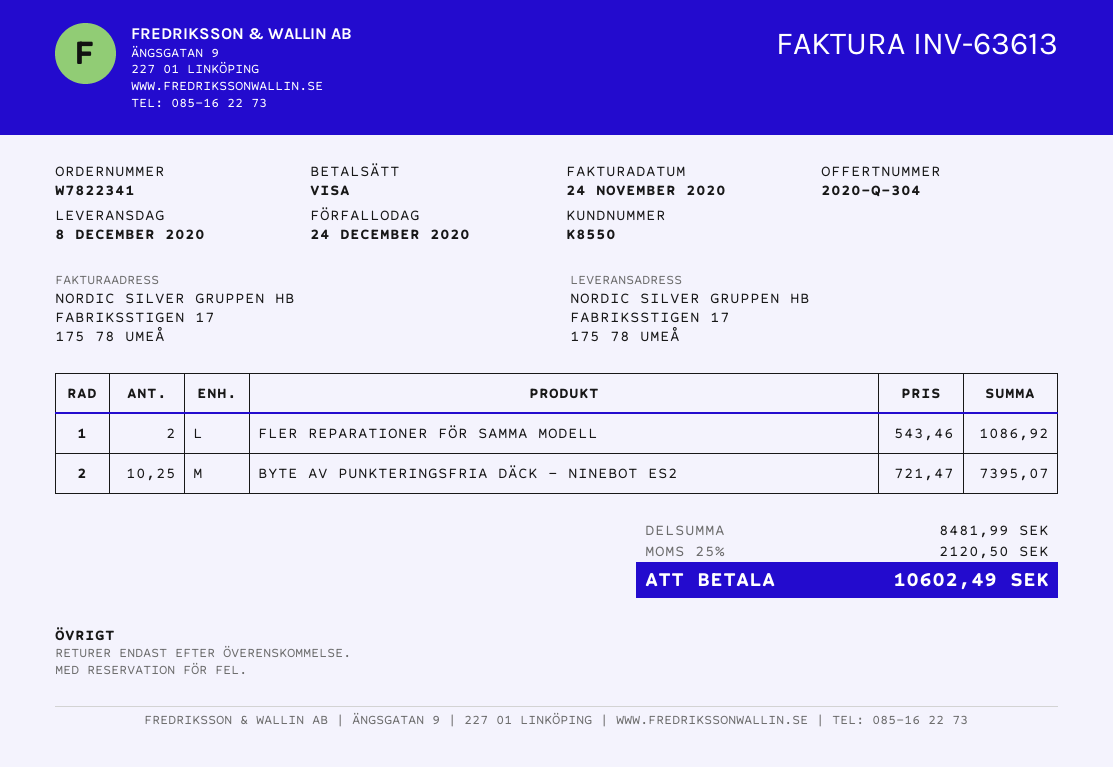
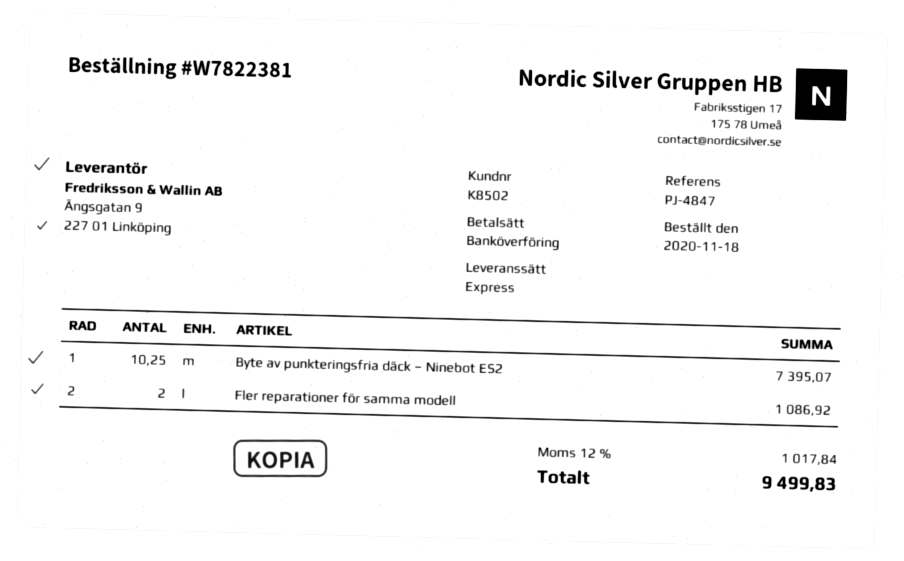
order number: W7822341 -> W7822381
customer number: K8550 -> K8502
payment method: Visa -> bank transfer
tax: 25% = 2120.50 -> 12% = 1017.84
total: 10602.49 -> 9499.83

